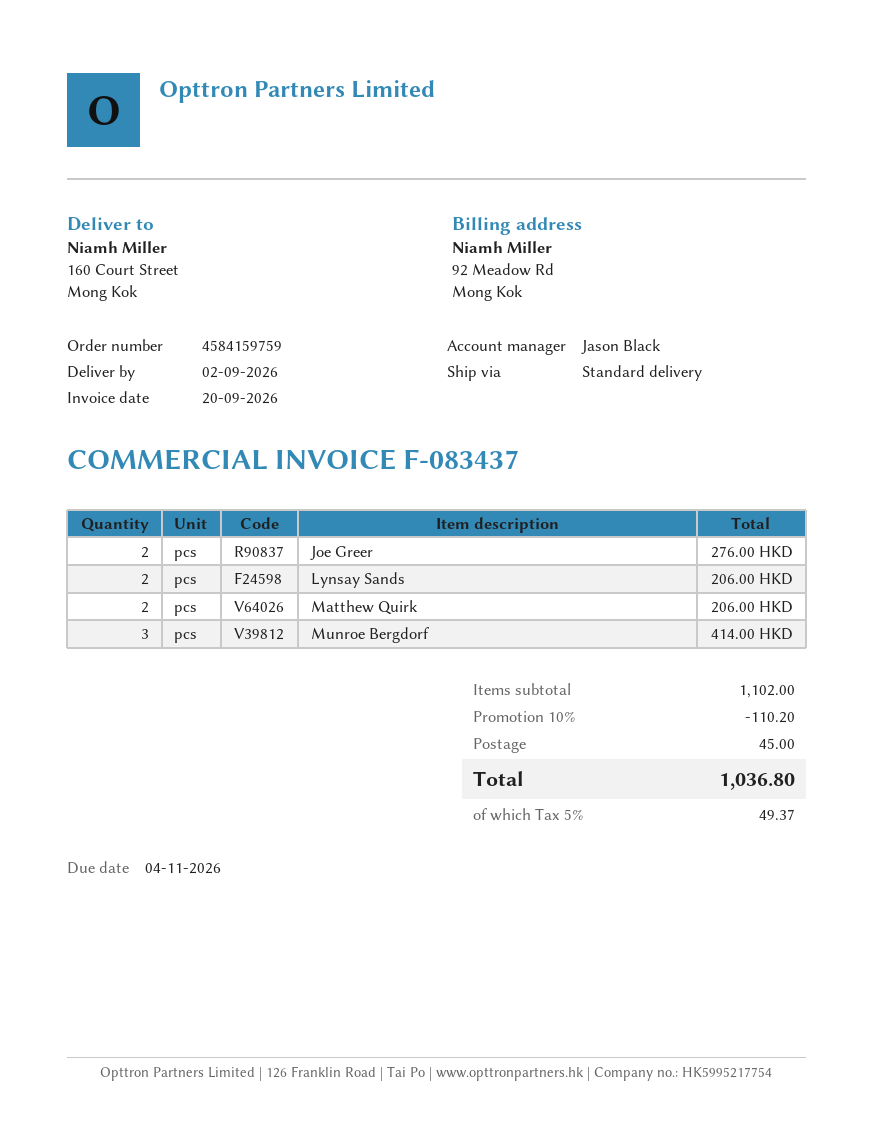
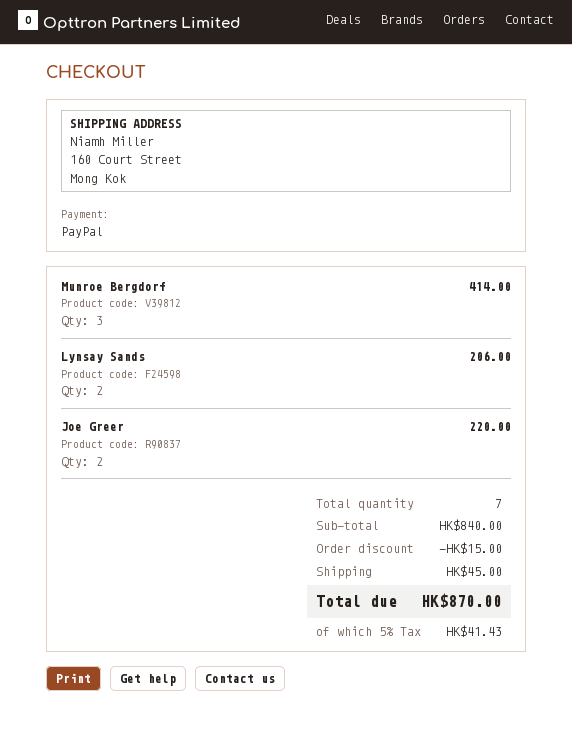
Joe Greer: 2 for 276.00 -> 2 for 220.00
Matthew Quirk: 2 for 206.00 -> none
subtotal: 1102.00 -> 840.00
discount: 110.20 -> 15.00
tax: 5% = 49.37 -> 5% = 41.43
total: 1036.80 -> 870.00

